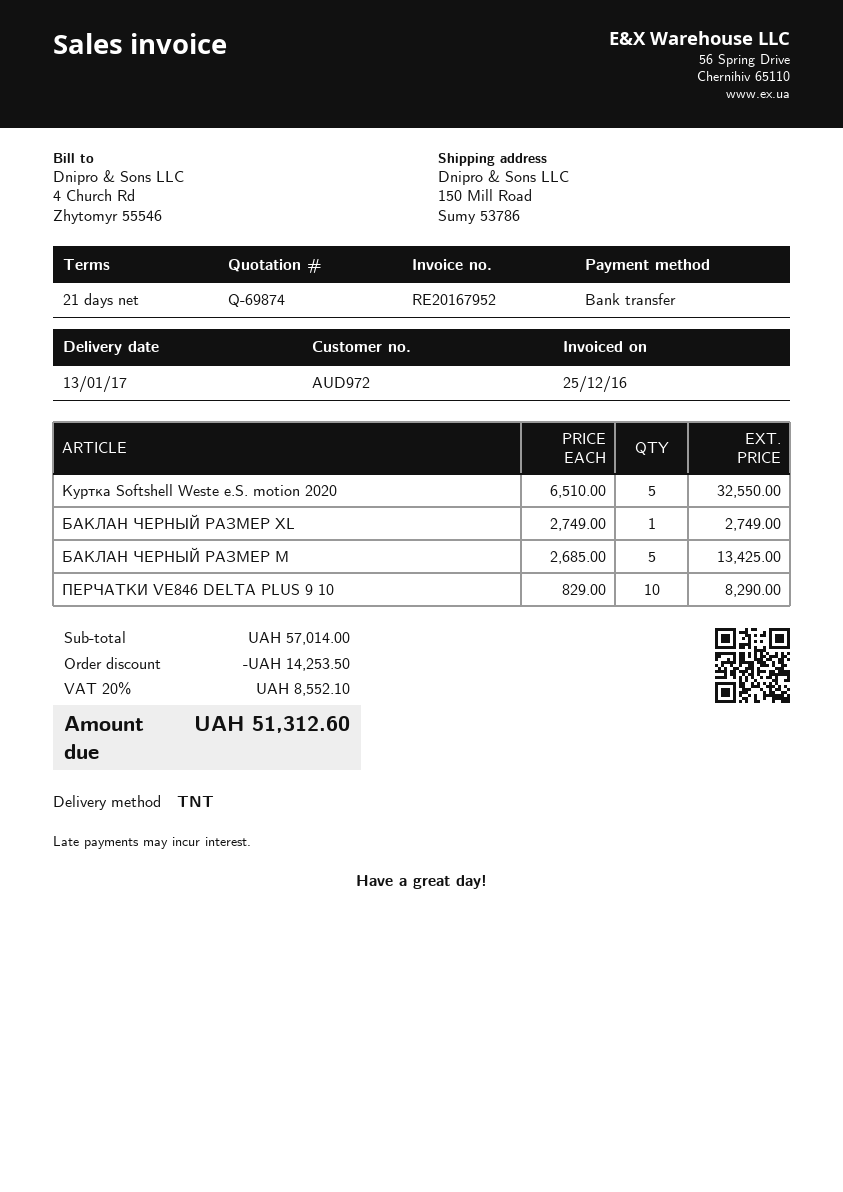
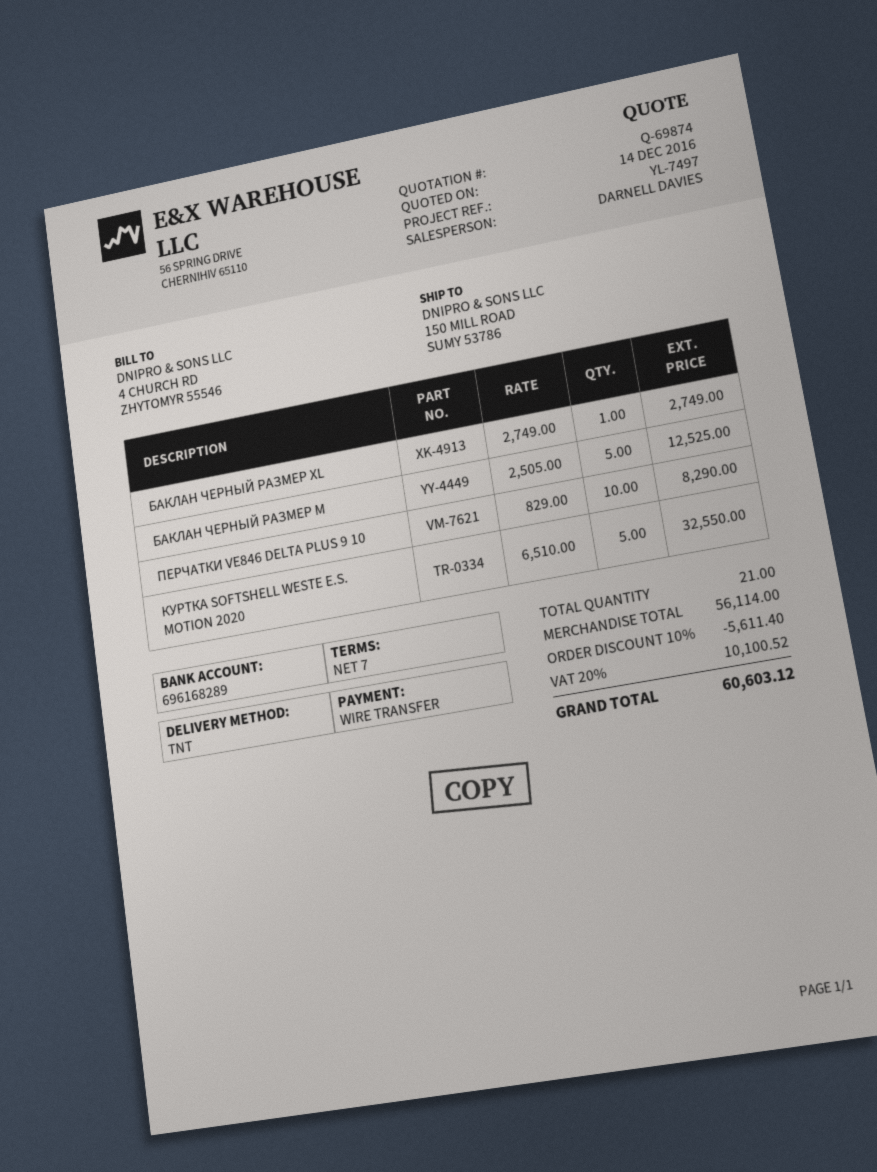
payment terms: 21 days -> 7 days
БАКЛАН ЧЕРНЫЙ РАЗМЕР M: 5 x 2685.00 = 13425.00 -> 5 x 2505.00 = 12525.00
subtotal: 57014.00 -> 56114.00
discount: 14253.50 -> 5611.40
tax: 20% = 8552.10 -> 20% = 10100.52
total: 51312.60 -> 60603.12

